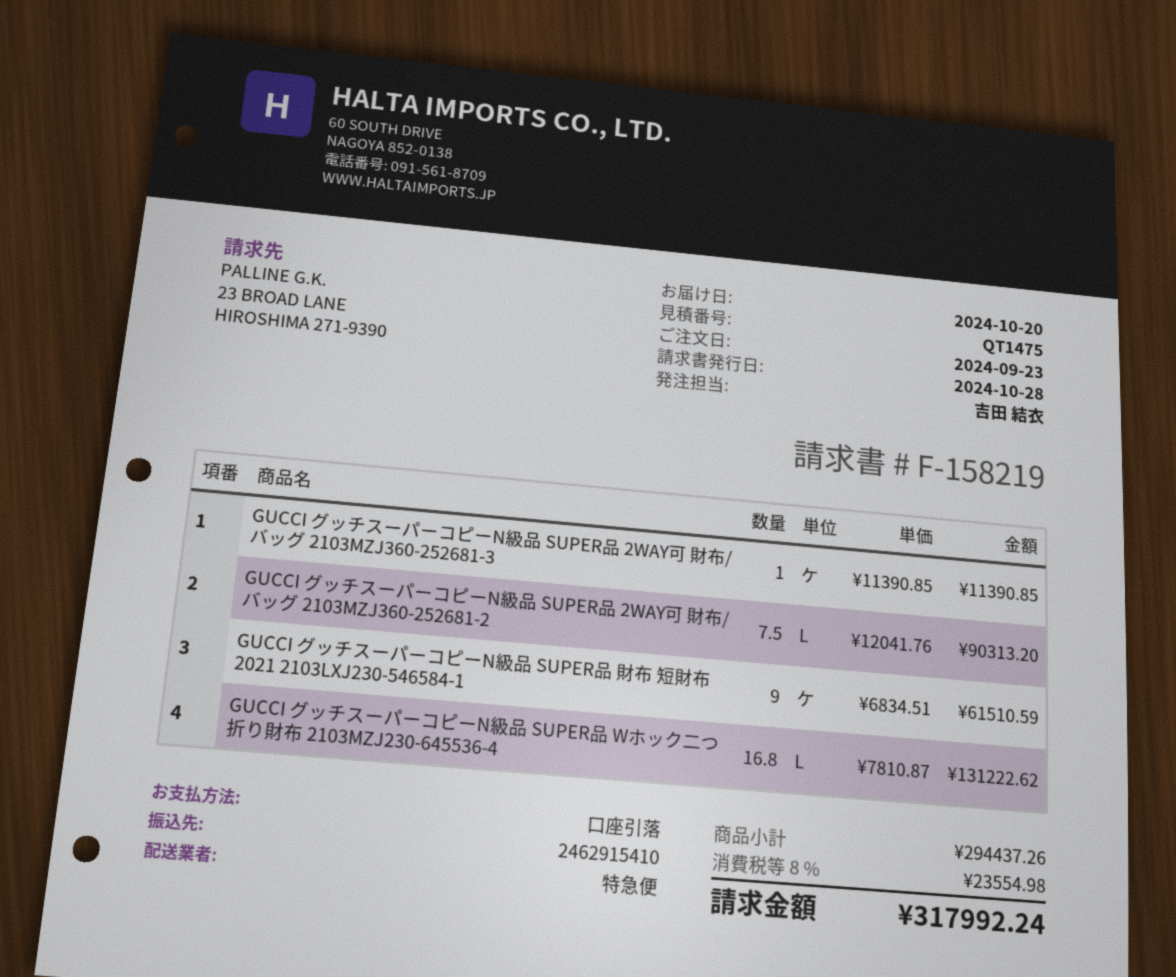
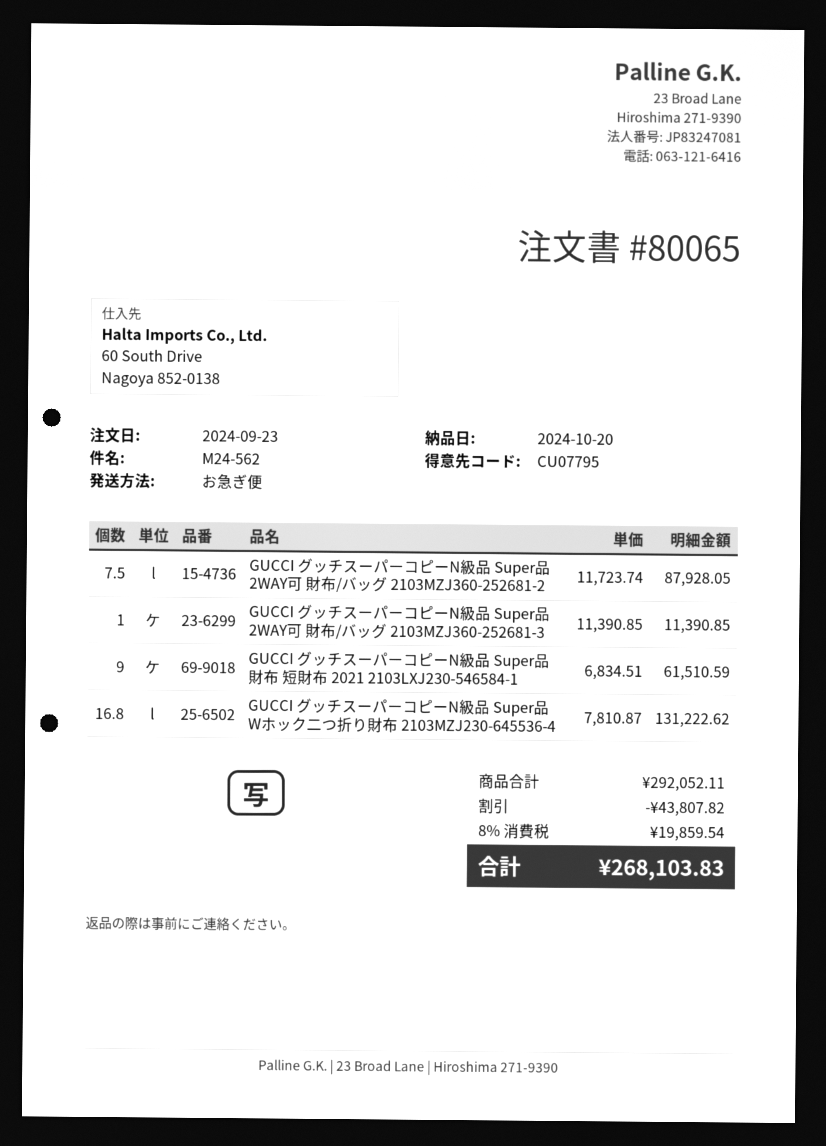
GUCCI グッチスーパーコピーN級品 SUPER品 2WAY可 財布/バッグ 2103MZJ360-252681-2: 7.5 x 12041.76 = 90313.20 -> 7.5 x 11723.74 = 87928.05
subtotal: 294437.26 -> 292052.11
discount: none -> 43807.82
tax: 8% = 23554.98 -> 8% = 19859.54
total: 317992.24 -> 268103.83

